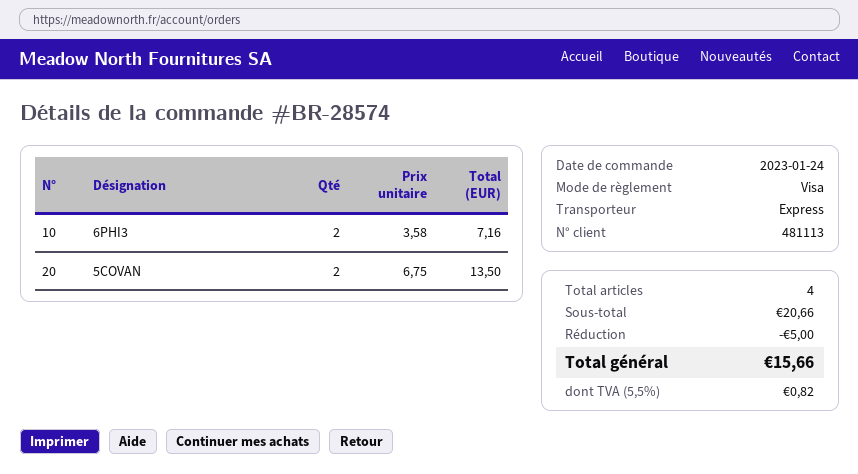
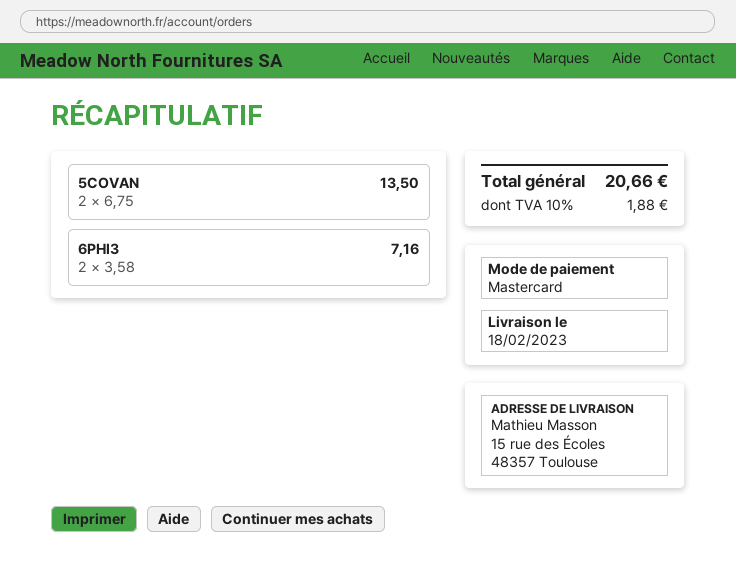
payment method: Visa -> Mastercard
discount: 5.00 -> none
tax: 5.5% = 0.82 -> 10% = 1.88
total: 15.66 -> 20.66

